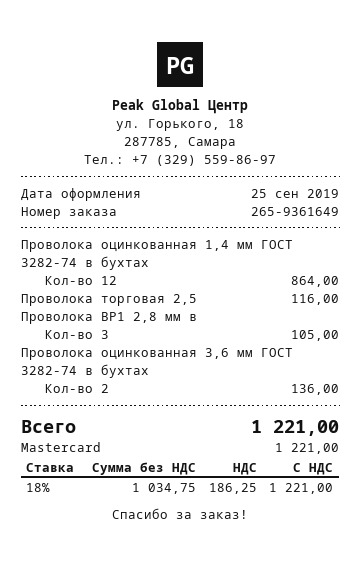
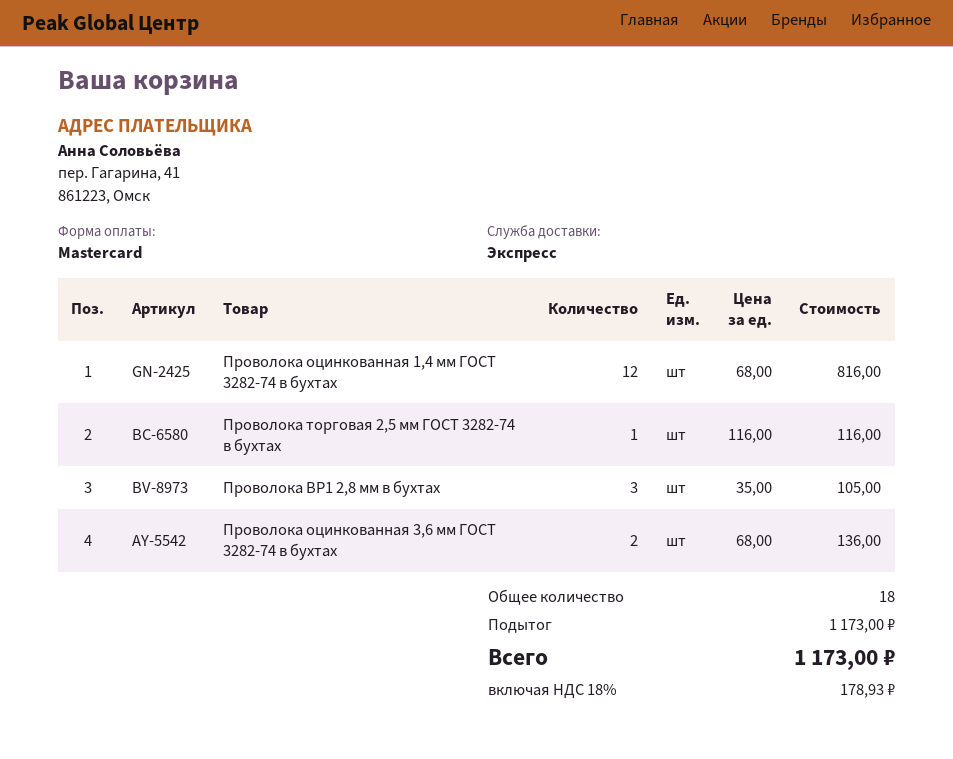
Проволока оцинкованная 1,4 мм ГОСТ 3282-74 в бухтах: 12 for 864.00 -> 12 for 816.00
tax: 18% = 186.25 -> 18% = 178.93
total: 1221.00 -> 1173.00

